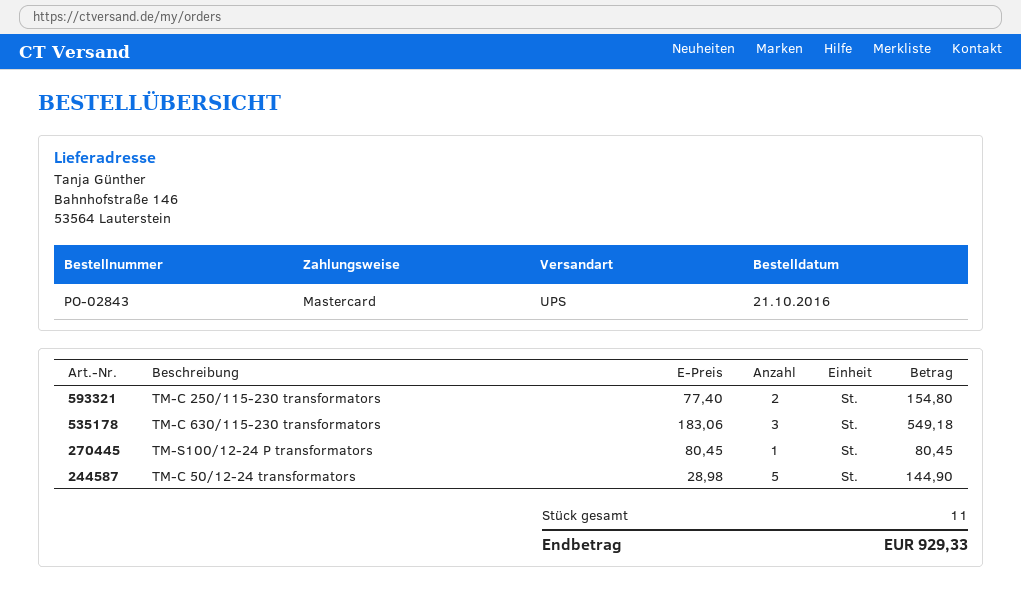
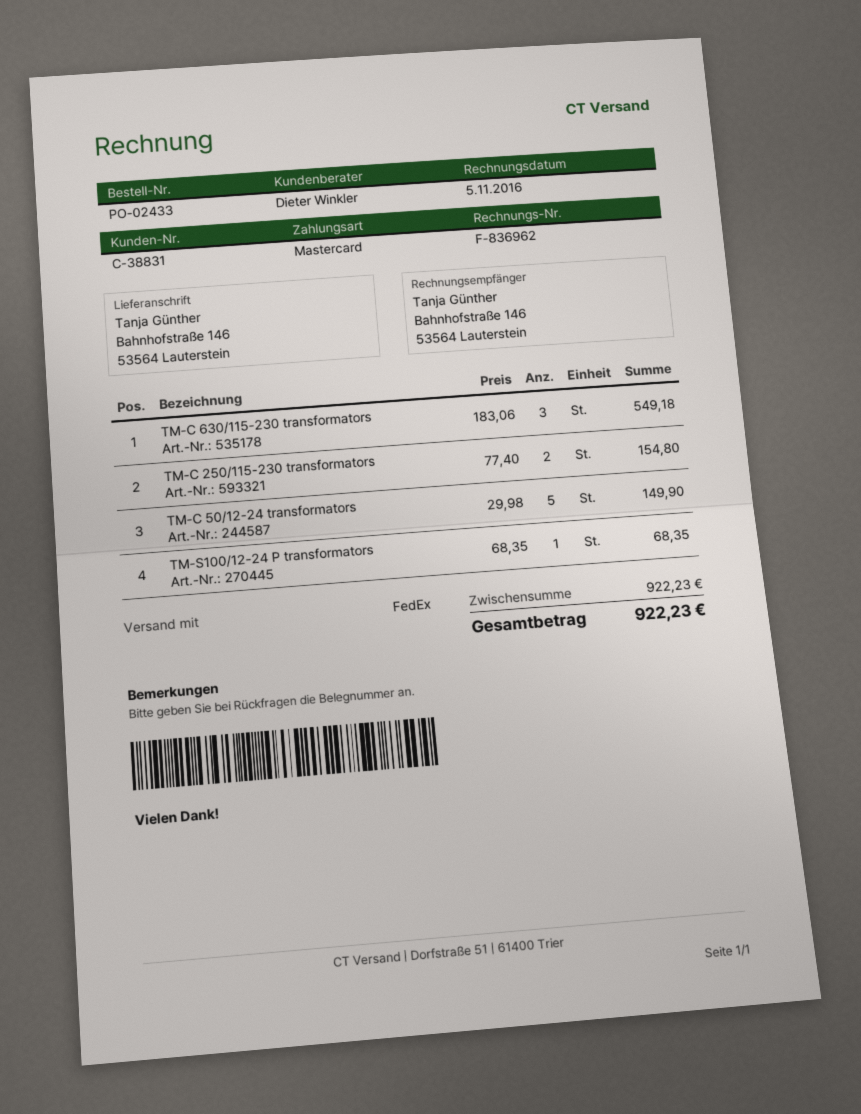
order number: PO-02843 -> PO-02433
shipping method: UPS -> FedEx
TM-S100/12-24 P transformators: 1 x 80.45 = 80.45 -> 1 x 68.35 = 68.35
TM-C 50/12-24 transformators: 5 x 28.98 = 144.90 -> 5 x 29.98 = 149.90
total: 929.33 -> 922.23

